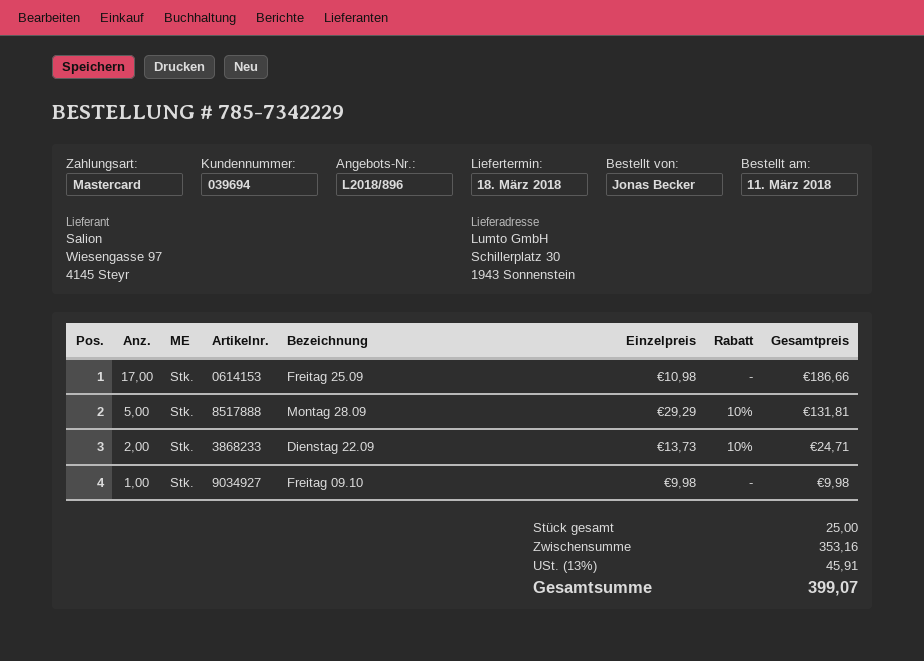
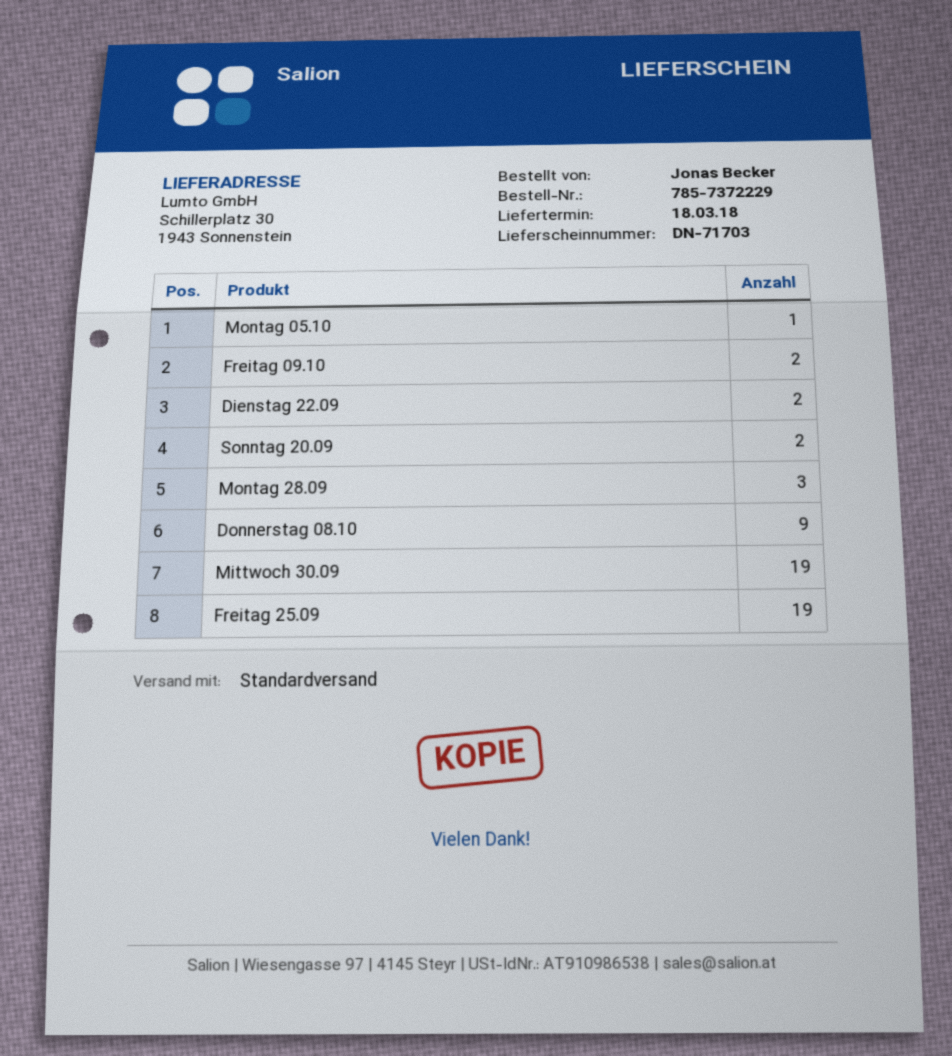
order number: 785-7342229 -> 785-7372229
Freitag 25.09: 17 -> 19
Montag 28.09: 5 -> 3
Freitag 09.10: 1 -> 2
Montag 05.10: none -> 1
Sonntag 20.09: none -> 2
Donnerstag 08.10: none -> 9
Mittwoch 30.09: none -> 19

